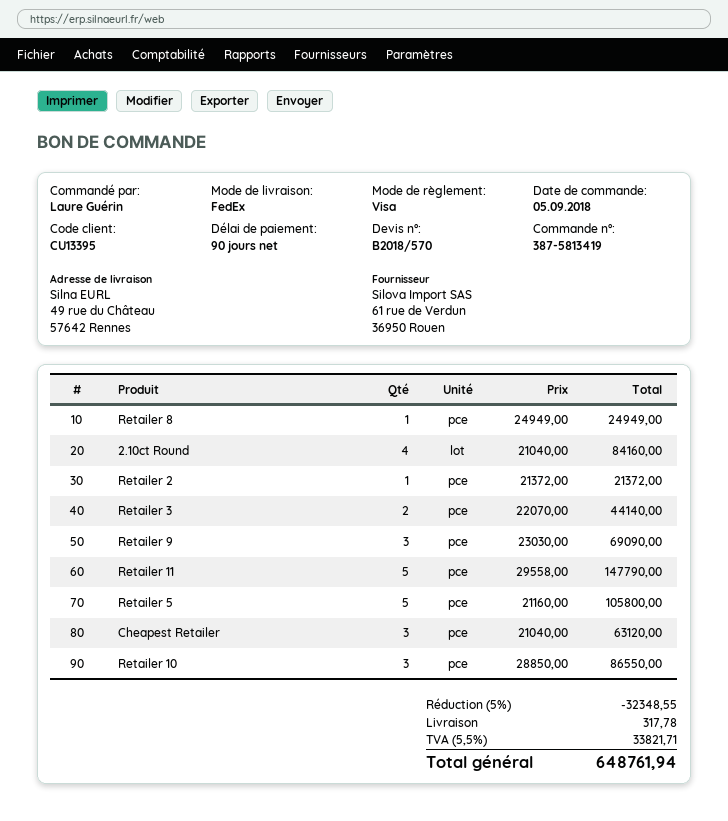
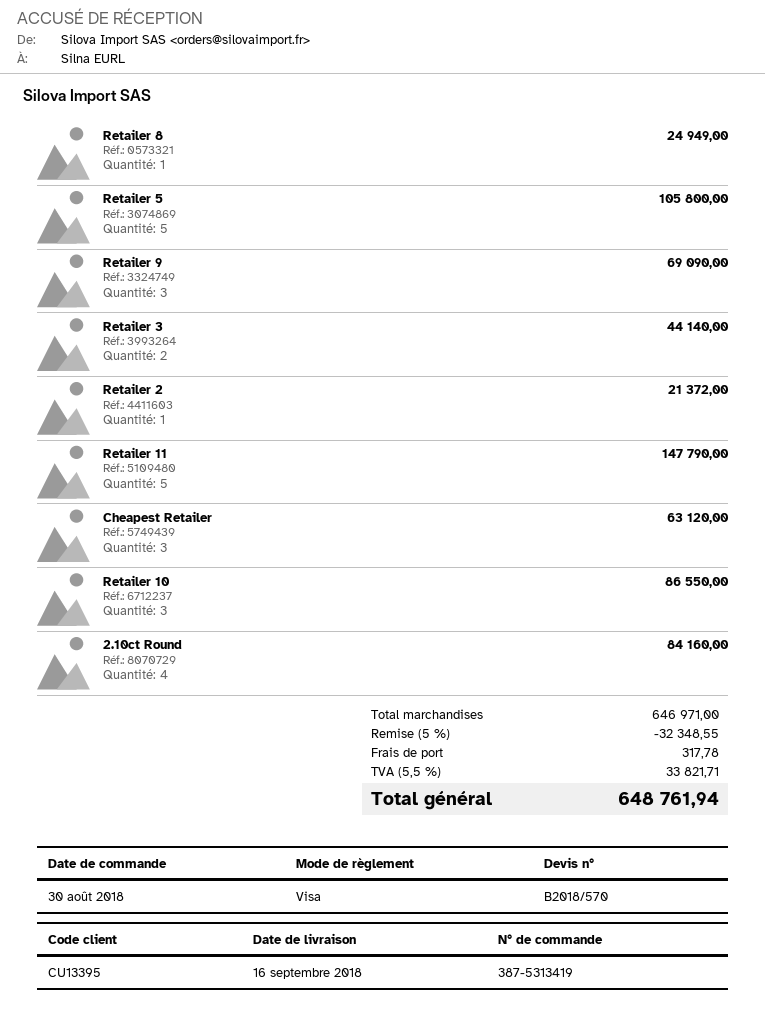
order number: 387-5813419 -> 387-5313419
order date: 2018-09-05 -> 2018-08-30

